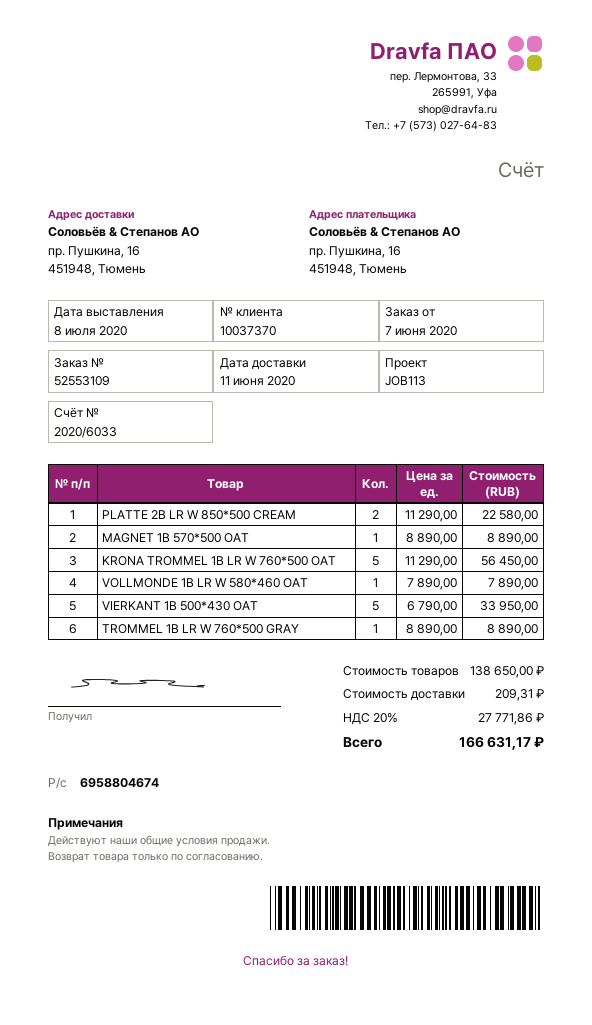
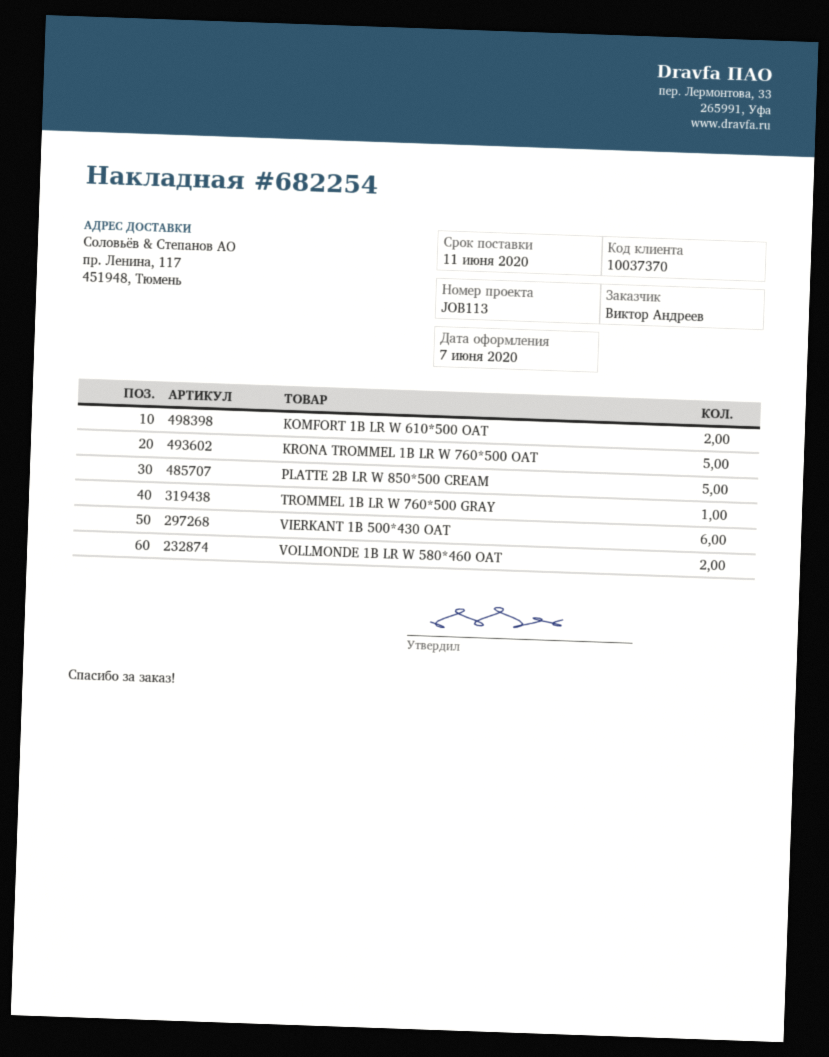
ship to: пр. Пушкина, 16, 451948, Тюмень -> пр. Ленина, 117, 451948, Тюмень
PLATTE 2B LR W 850*500 CREAM: 2 -> 5
MAGNET 1B 570*500 OAT: 1 -> none
VOLLMONDE 1B LR W 580*460 OAT: 1 -> 2
VIERKANT 1B 500*430 OAT: 5 -> 6
KOMFORT 1B LR W 610*500 OAT: none -> 2

